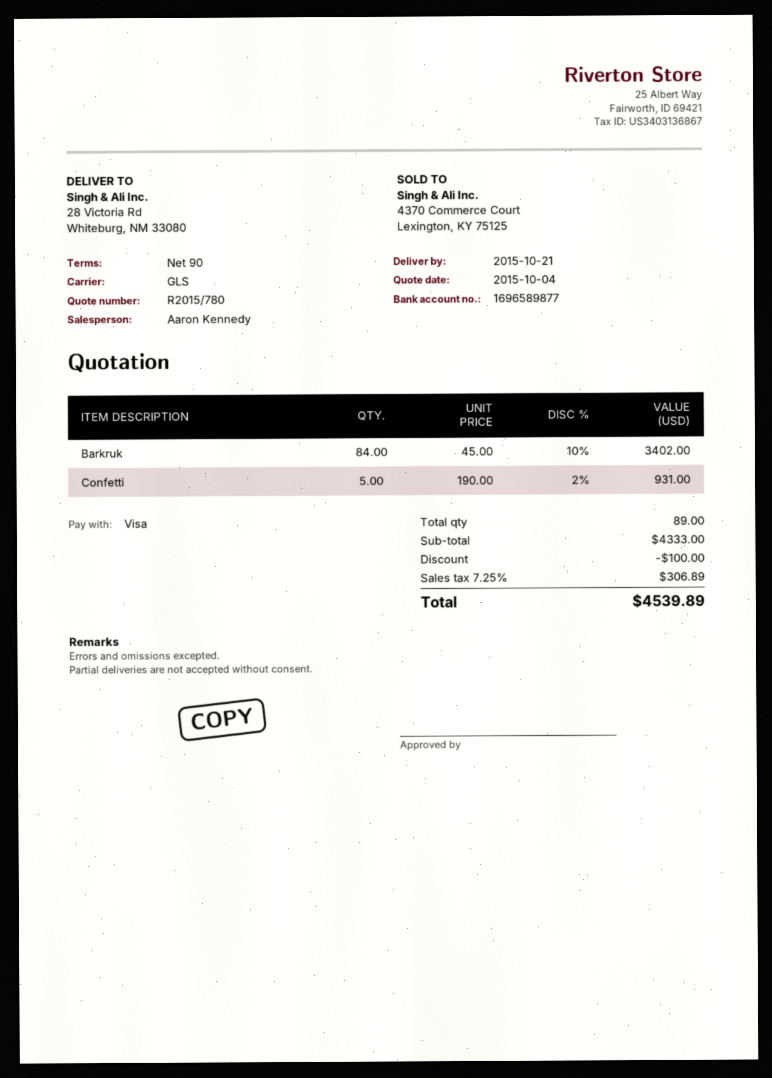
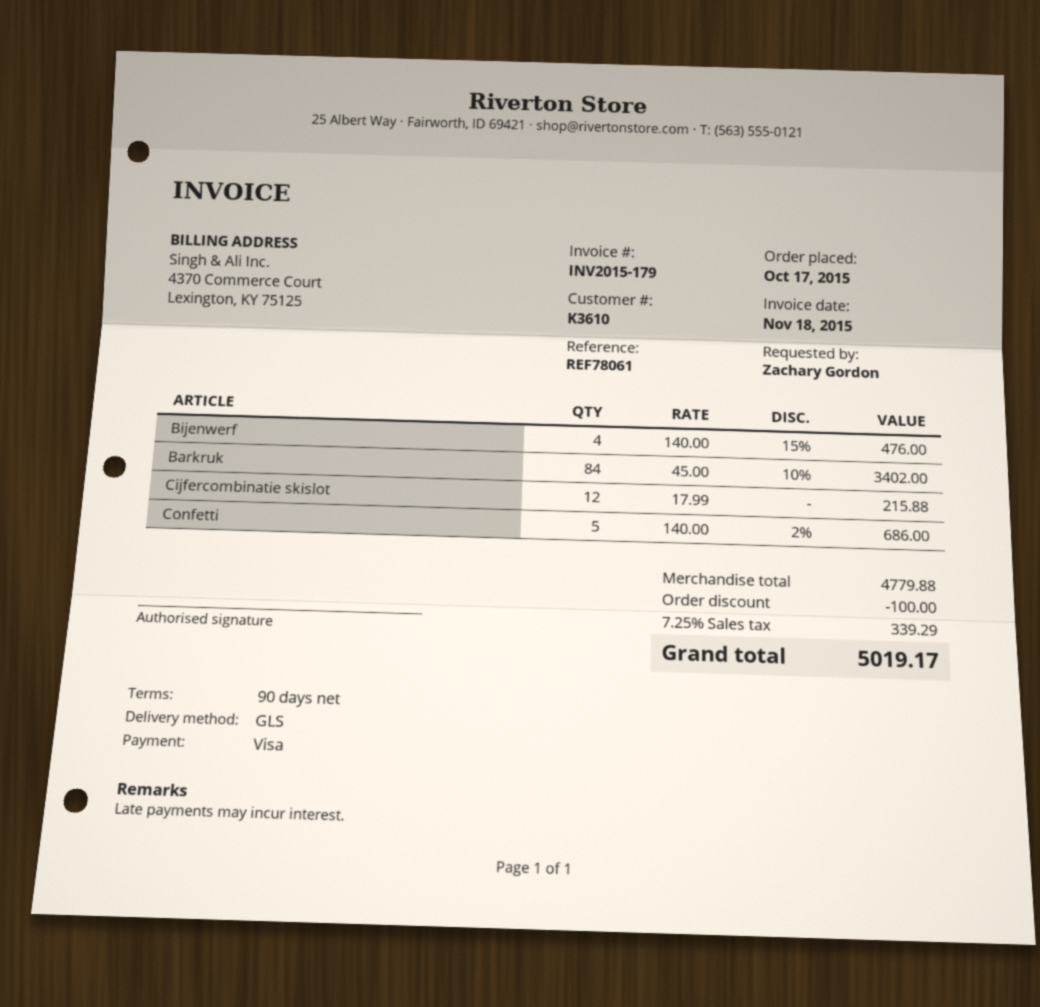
Confetti: 5 x 190.00 - 2% = 931.00 -> 5 x 140.00 - 2% = 686.00
Bijenwerf: none -> 4 x 140.00 - 15% = 476.00
Cijfercombinatie skislot: none -> 12 x 17.99 = 215.88
subtotal: 4333.00 -> 4779.88
tax: 7.25% = 306.89 -> 7.25% = 339.29
total: 4539.89 -> 5019.17

